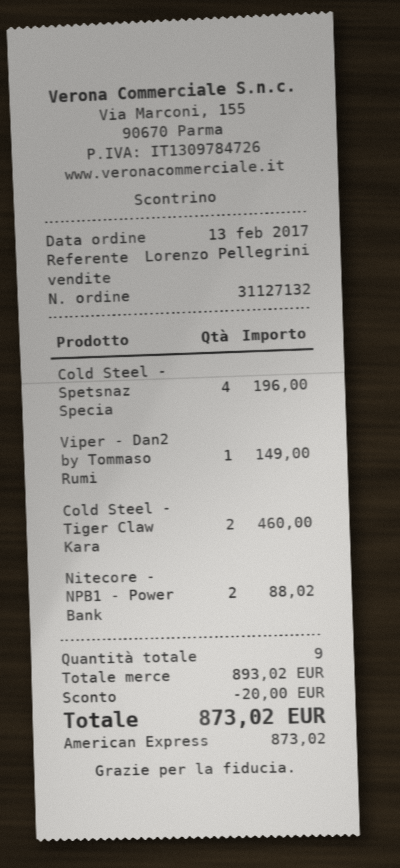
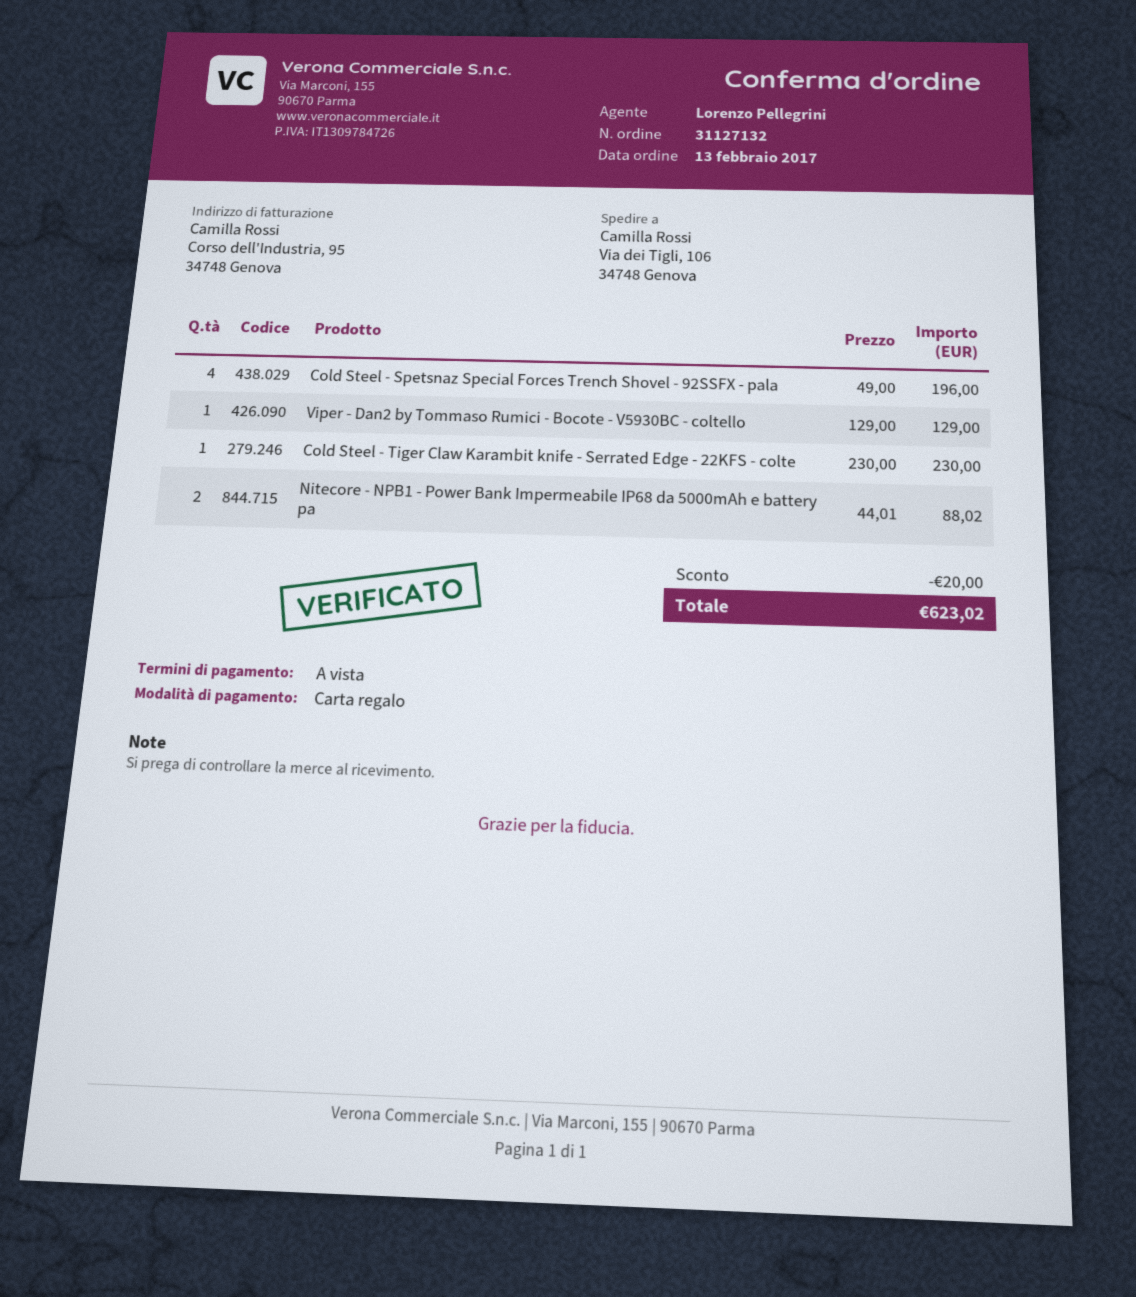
payment method: American Express -> gift card
Viper - Dan2 by Tommaso Rumi: 1 for 149.00 -> 1 for 129.00
Cold Steel - Tiger Claw Kara: 2 for 460.00 -> 1 for 230.00
total: 873.02 -> 623.02

